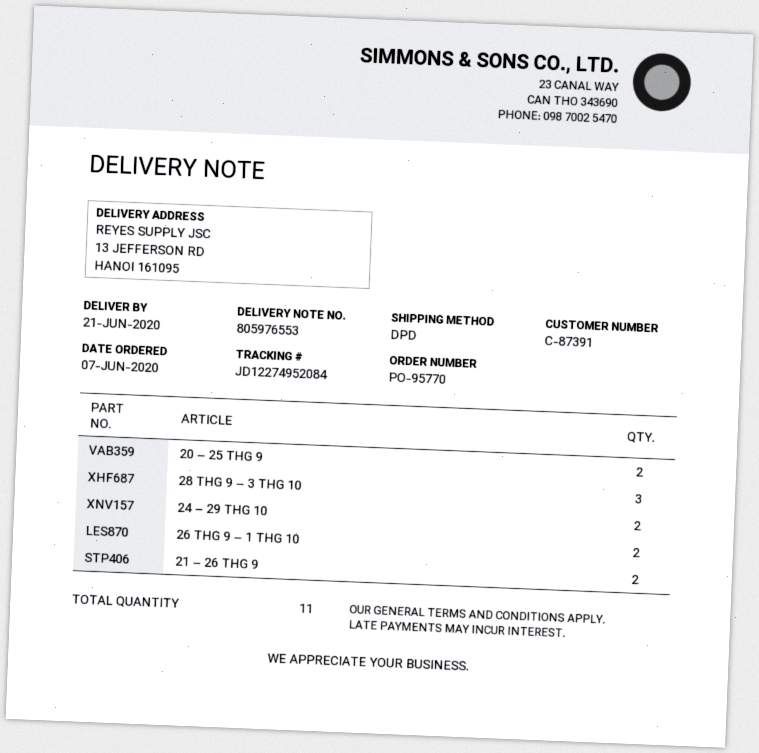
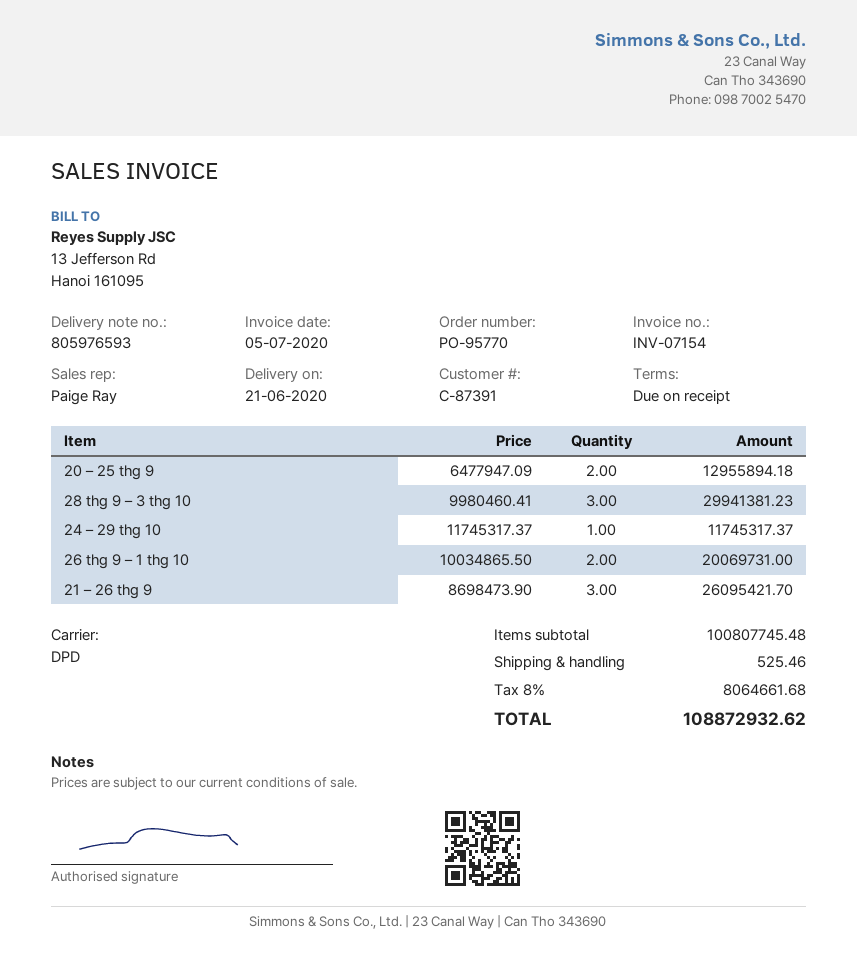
delivery note number: 805976553 -> 805976593
24 – 29 THG 10: 2 -> 1
21 – 26 THG 9: 2 -> 3

